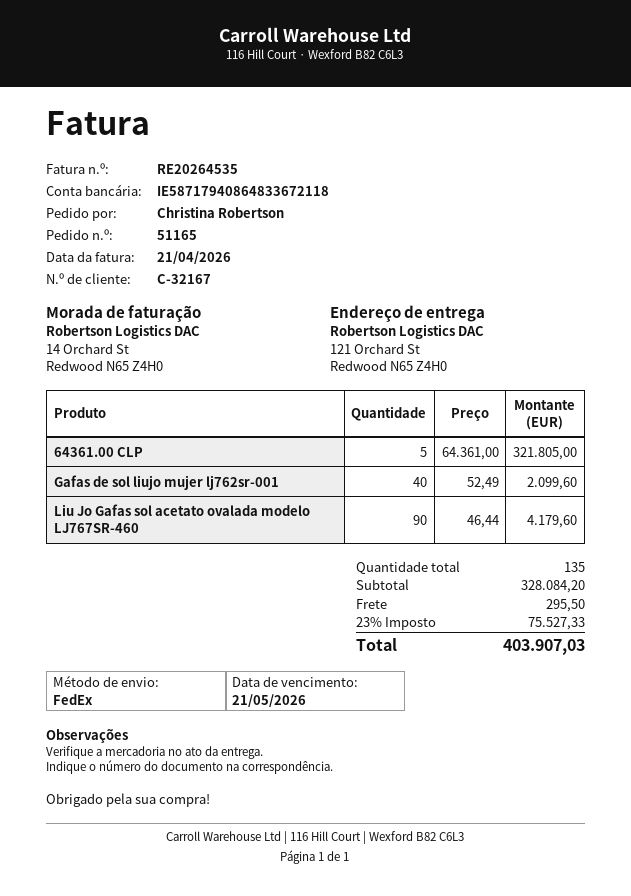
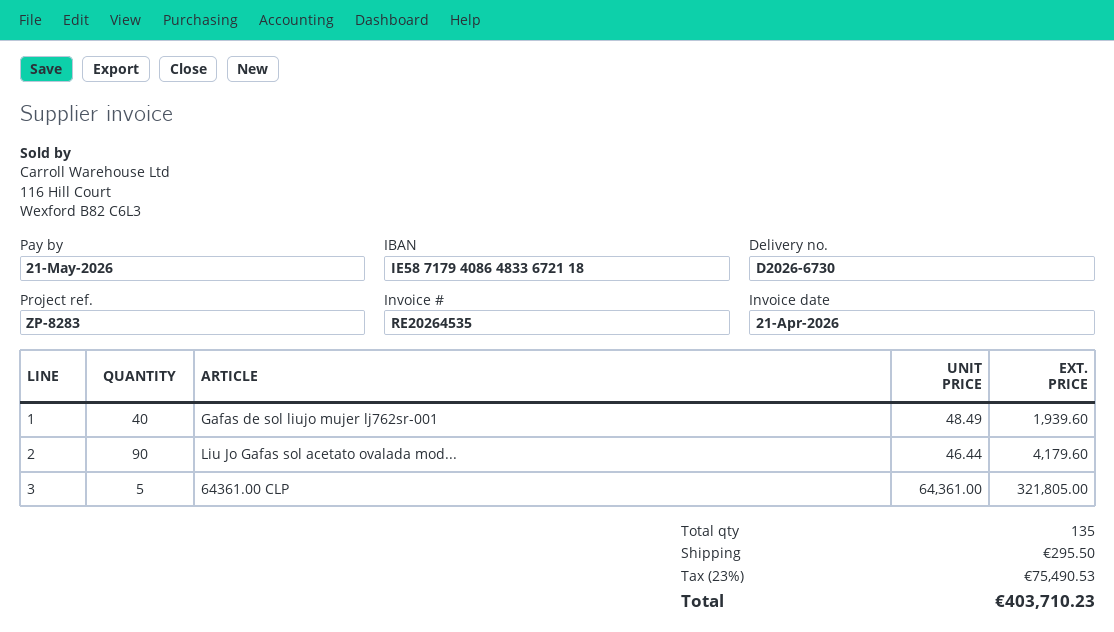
Gafas de sol liujo mujer lj762sr-001: 40 x 52.49 = 2099.60 -> 40 x 48.49 = 1939.60
tax: 23% = 75527.33 -> 23% = 75490.53
total: 403907.03 -> 403710.23

